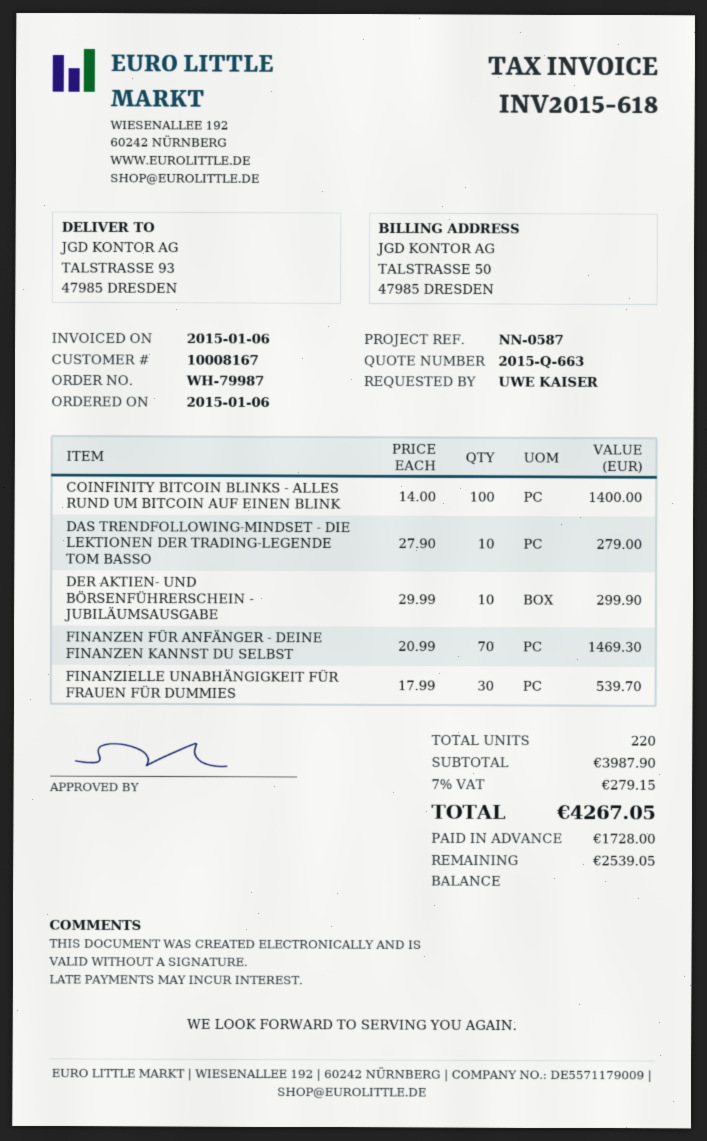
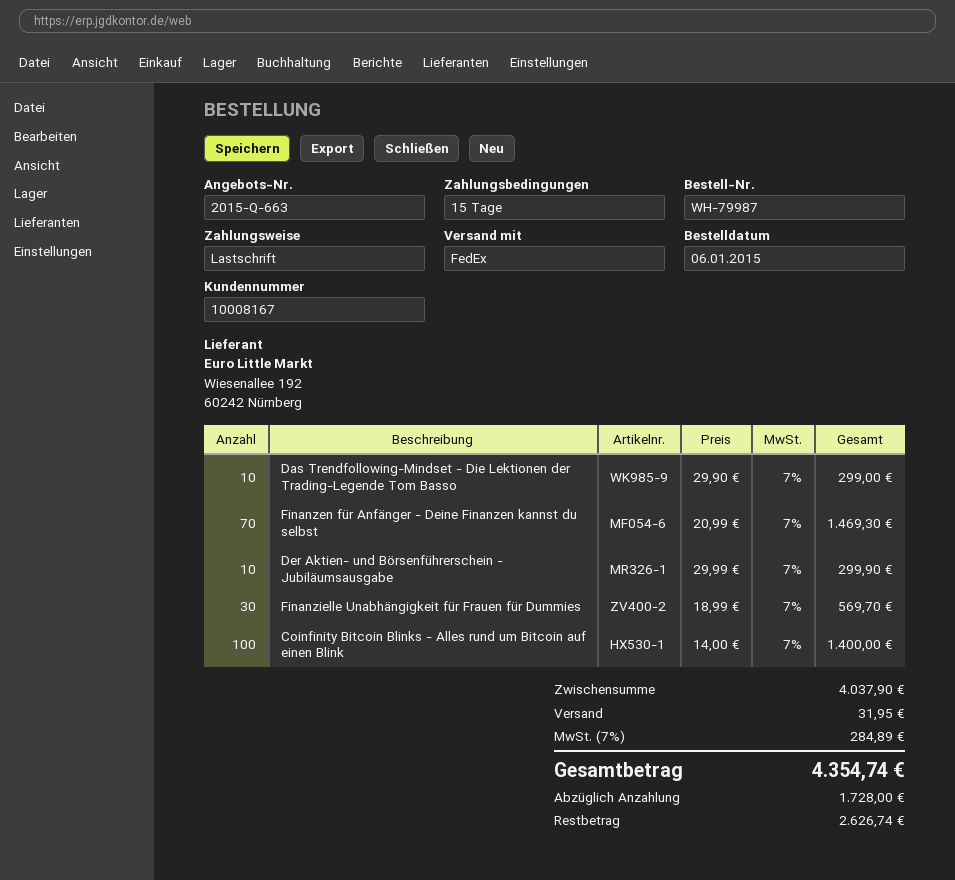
DAS TRENDFOLLOWING-MINDSET - DIE LEKTIONEN DER TRADING-LEGENDE TOM BASSO: 10 x 27.90 = 279.00 -> 10 x 29.90 = 299.00
FINANZIELLE UNABHÄNGIGKEIT FÜR FRAUEN FÜR DUMMIES: 30 x 17.99 = 539.70 -> 30 x 18.99 = 569.70
subtotal: 3987.90 -> 4037.90
shipping: none -> 31.95
tax: 7% = 279.15 -> 7% = 284.89
total: 4267.05 -> 4354.74
balance: 2539.05 -> 2626.74

